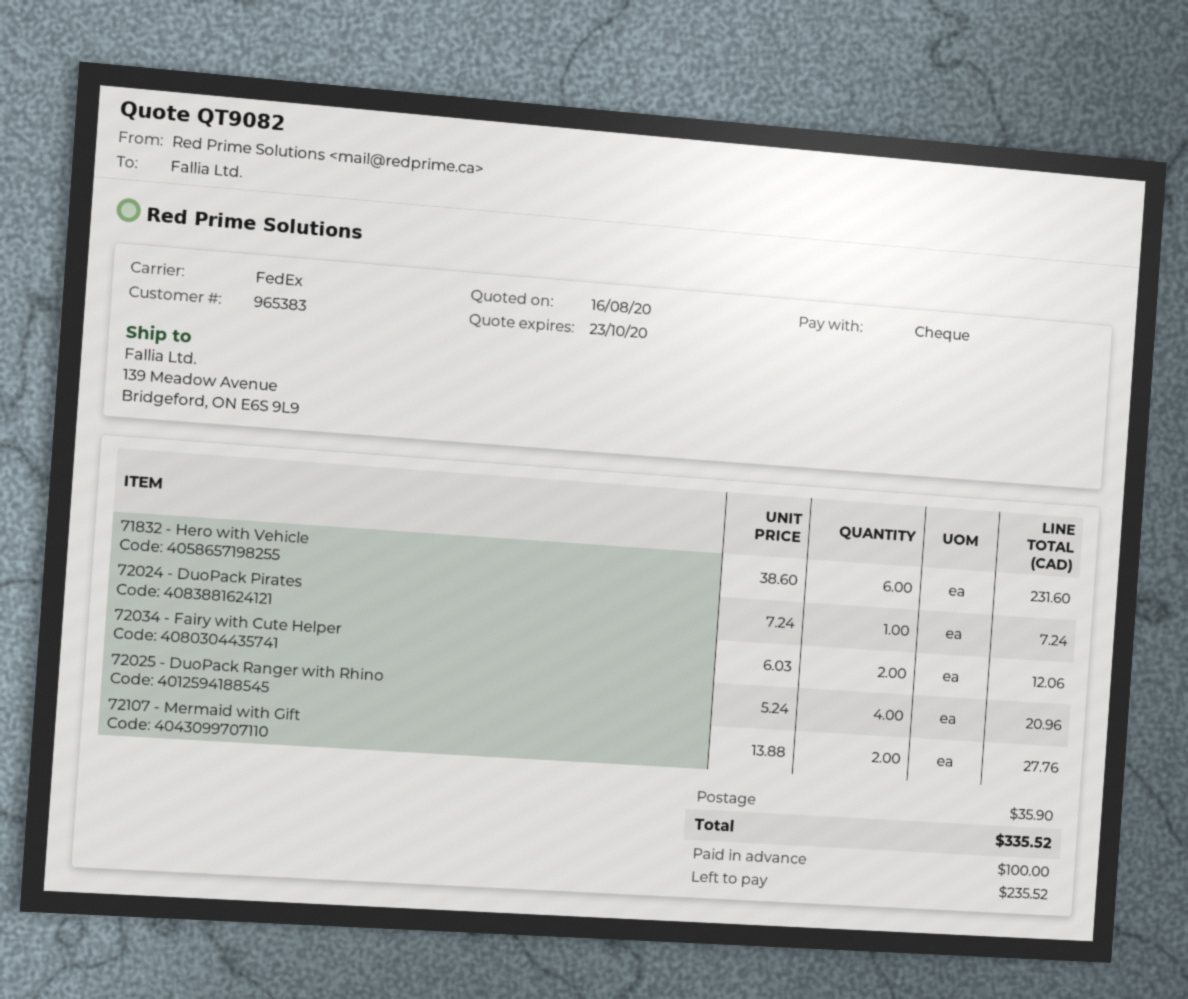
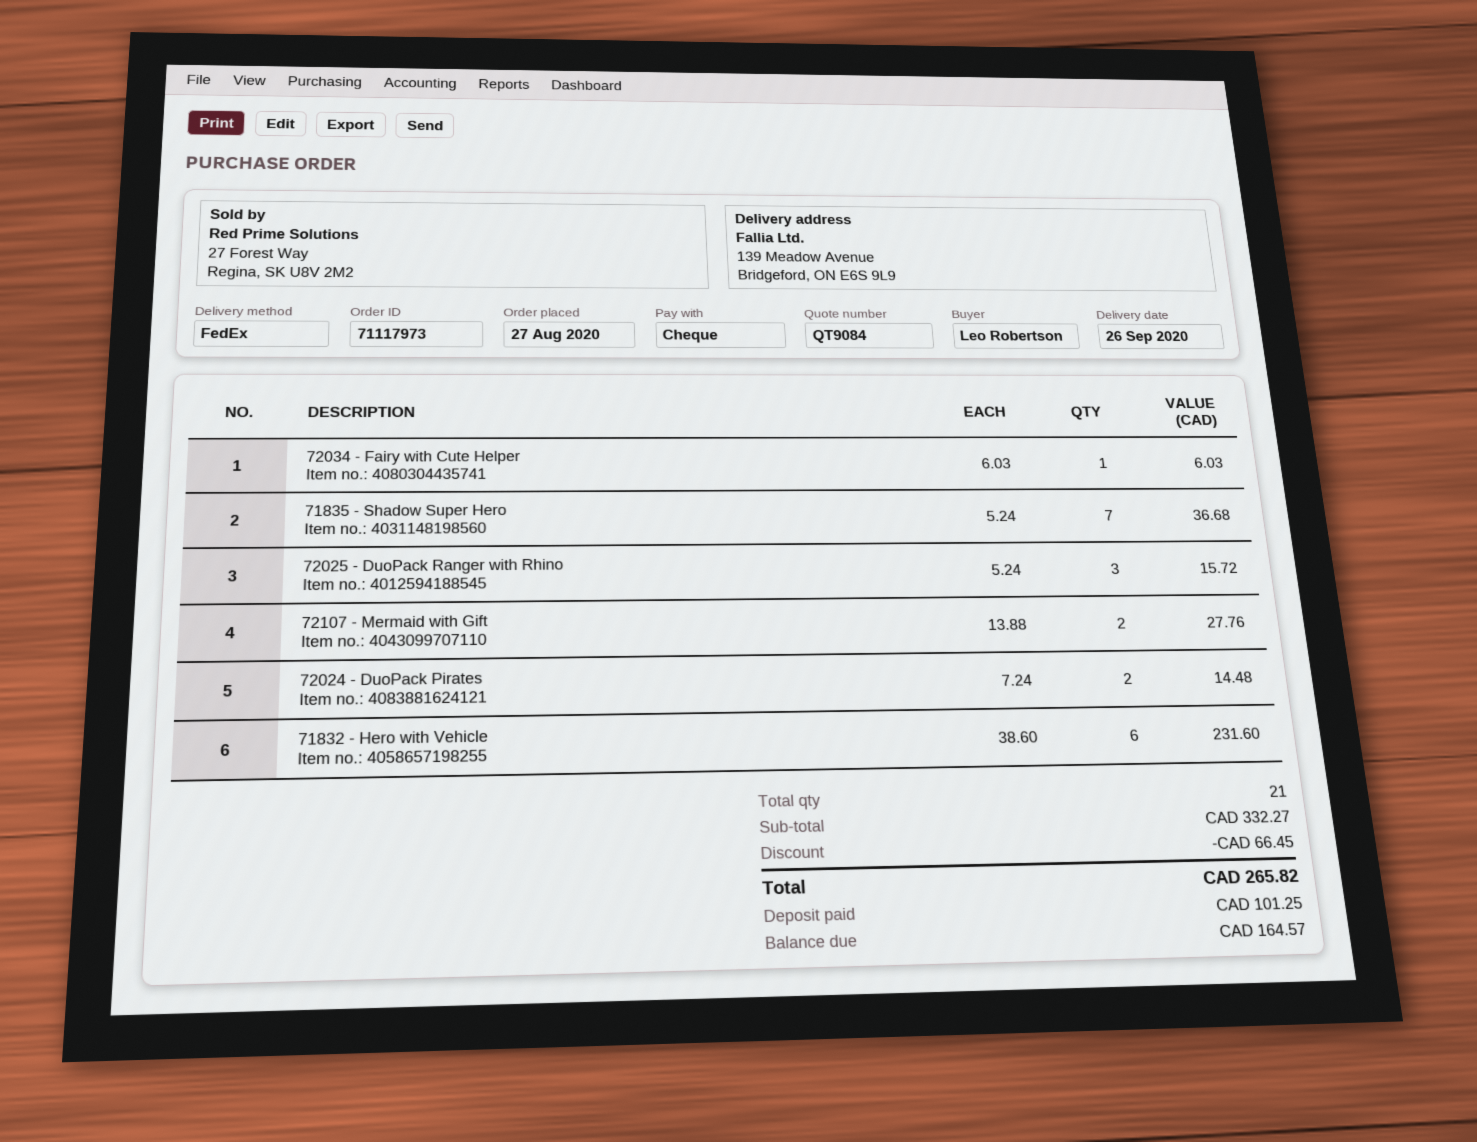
quote number: QT9082 -> QT9084
72024 - DuoPack Pirates: 1 x 7.24 = 7.24 -> 2 x 7.24 = 14.48
72034 - Fairy with Cute Helper: 2 x 6.03 = 12.06 -> 1 x 6.03 = 6.03
72025 - DuoPack Ranger with Rhino: 4 x 5.24 = 20.96 -> 3 x 5.24 = 15.72
71835 - Shadow Super Hero: none -> 7 x 5.24 = 36.68
discount: none -> 66.45
shipping: 35.90 -> none
total: 335.52 -> 265.82
deposit: 100.00 -> 101.25
balance: 235.52 -> 164.57

